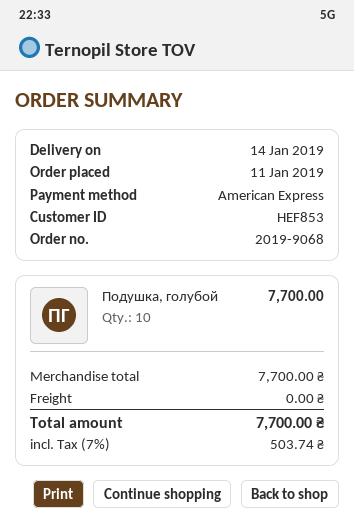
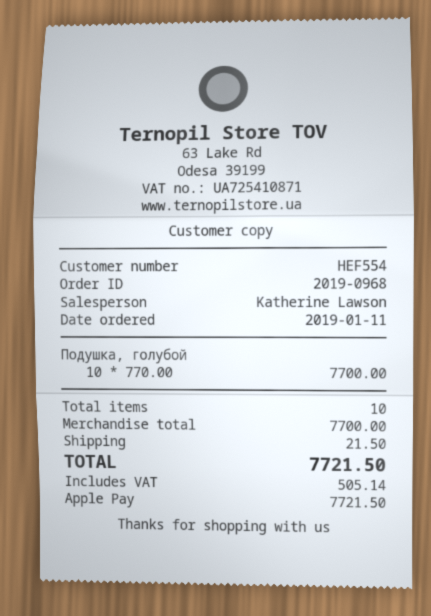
order number: 2019-9068 -> 2019-0968
customer number: HEF853 -> HEF554
payment method: American Express -> Apple Pay
shipping: 0.00 -> 21.50
tax: 503.74 -> 505.14
total: 7700.00 -> 7721.50

